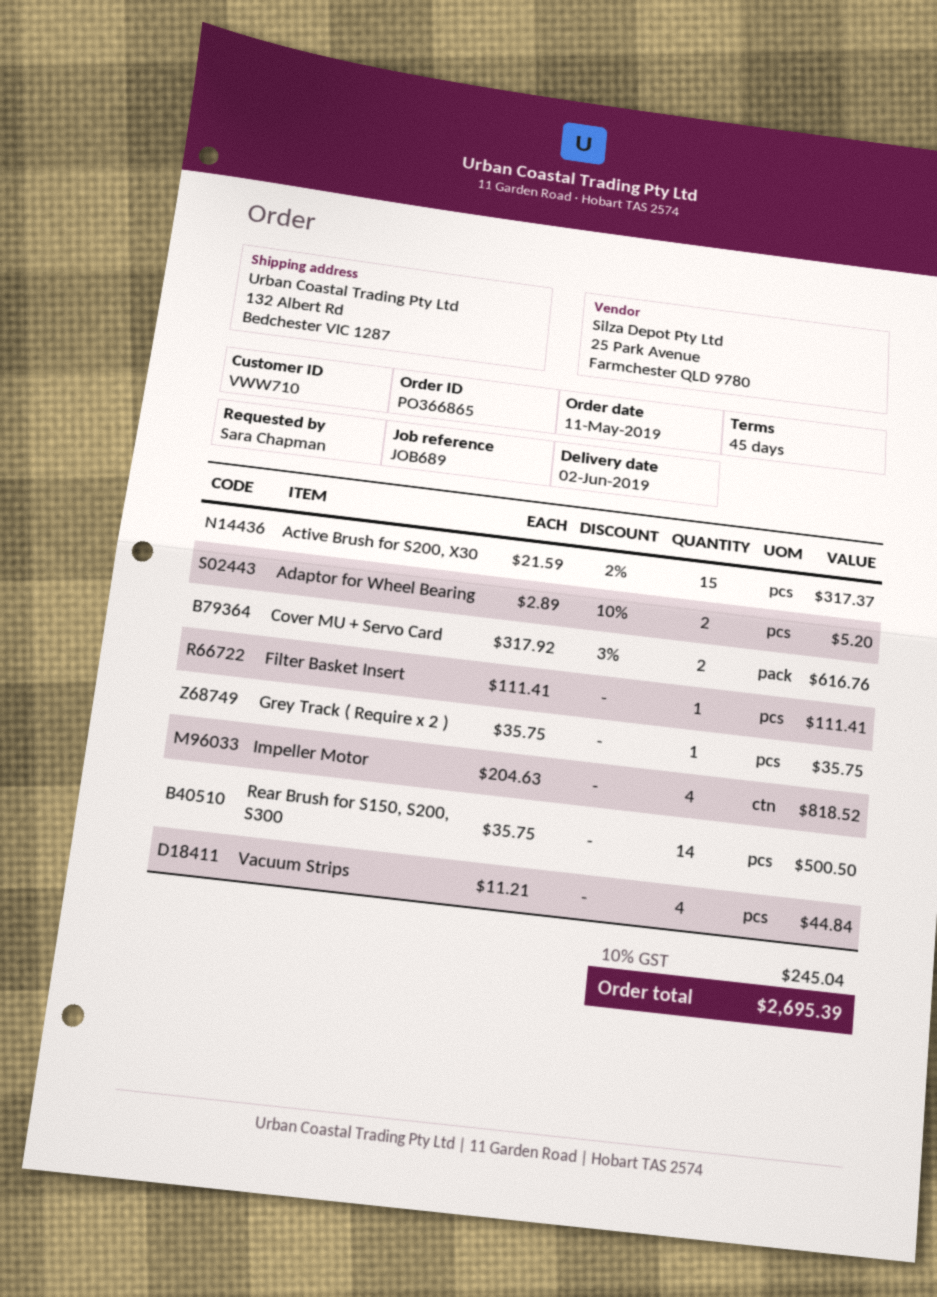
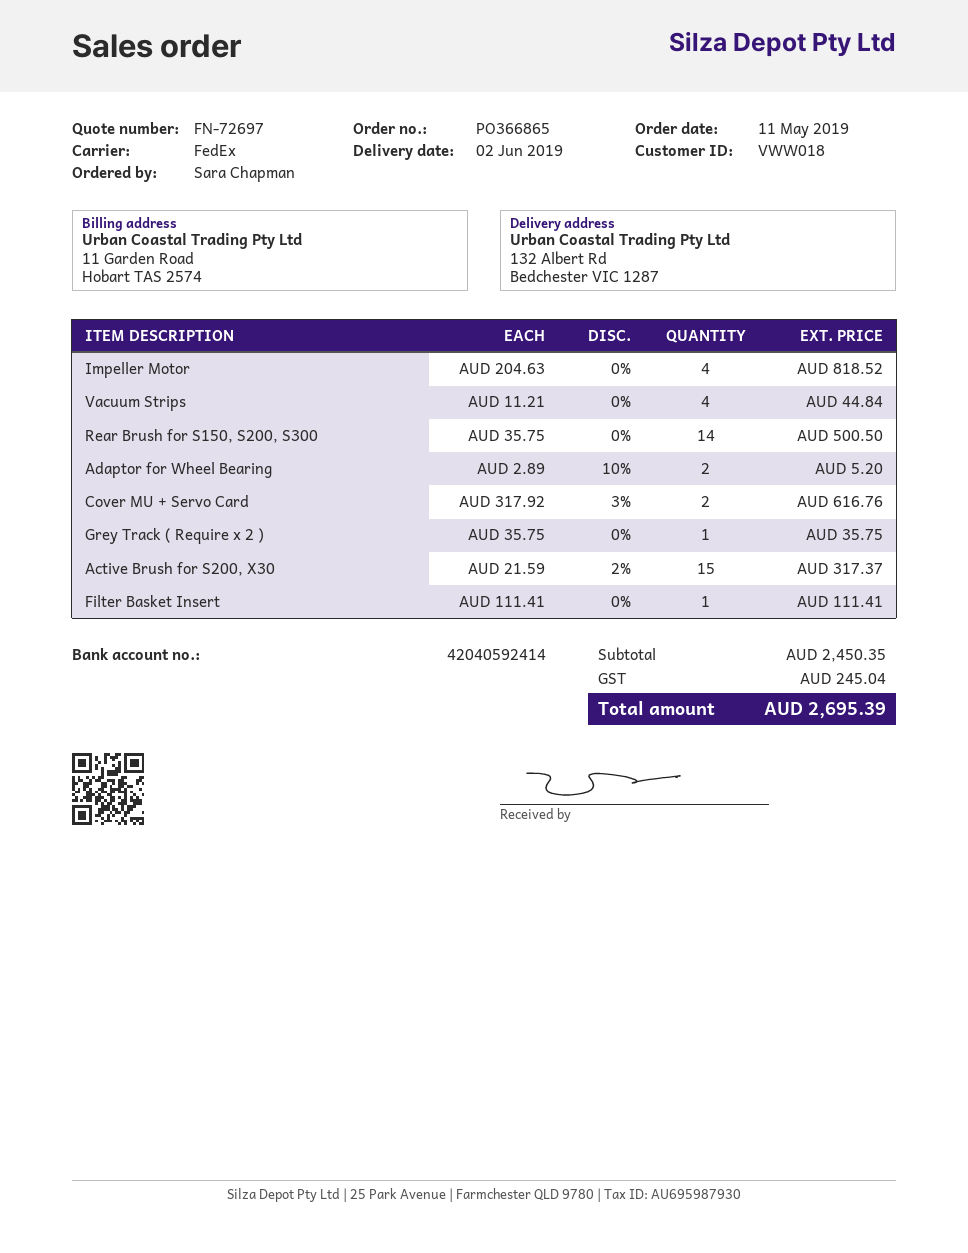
customer number: VWW710 -> VWW018

